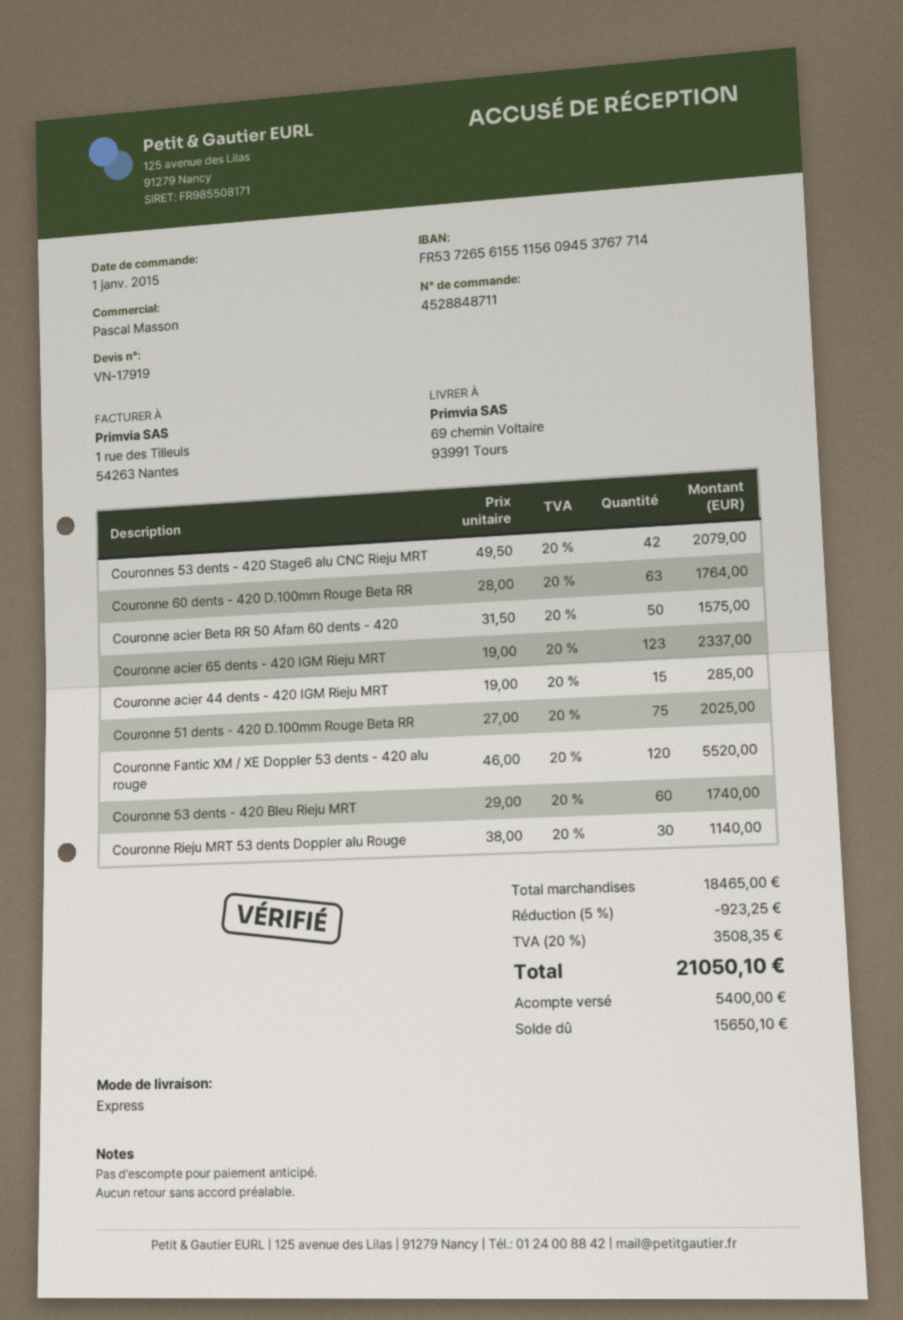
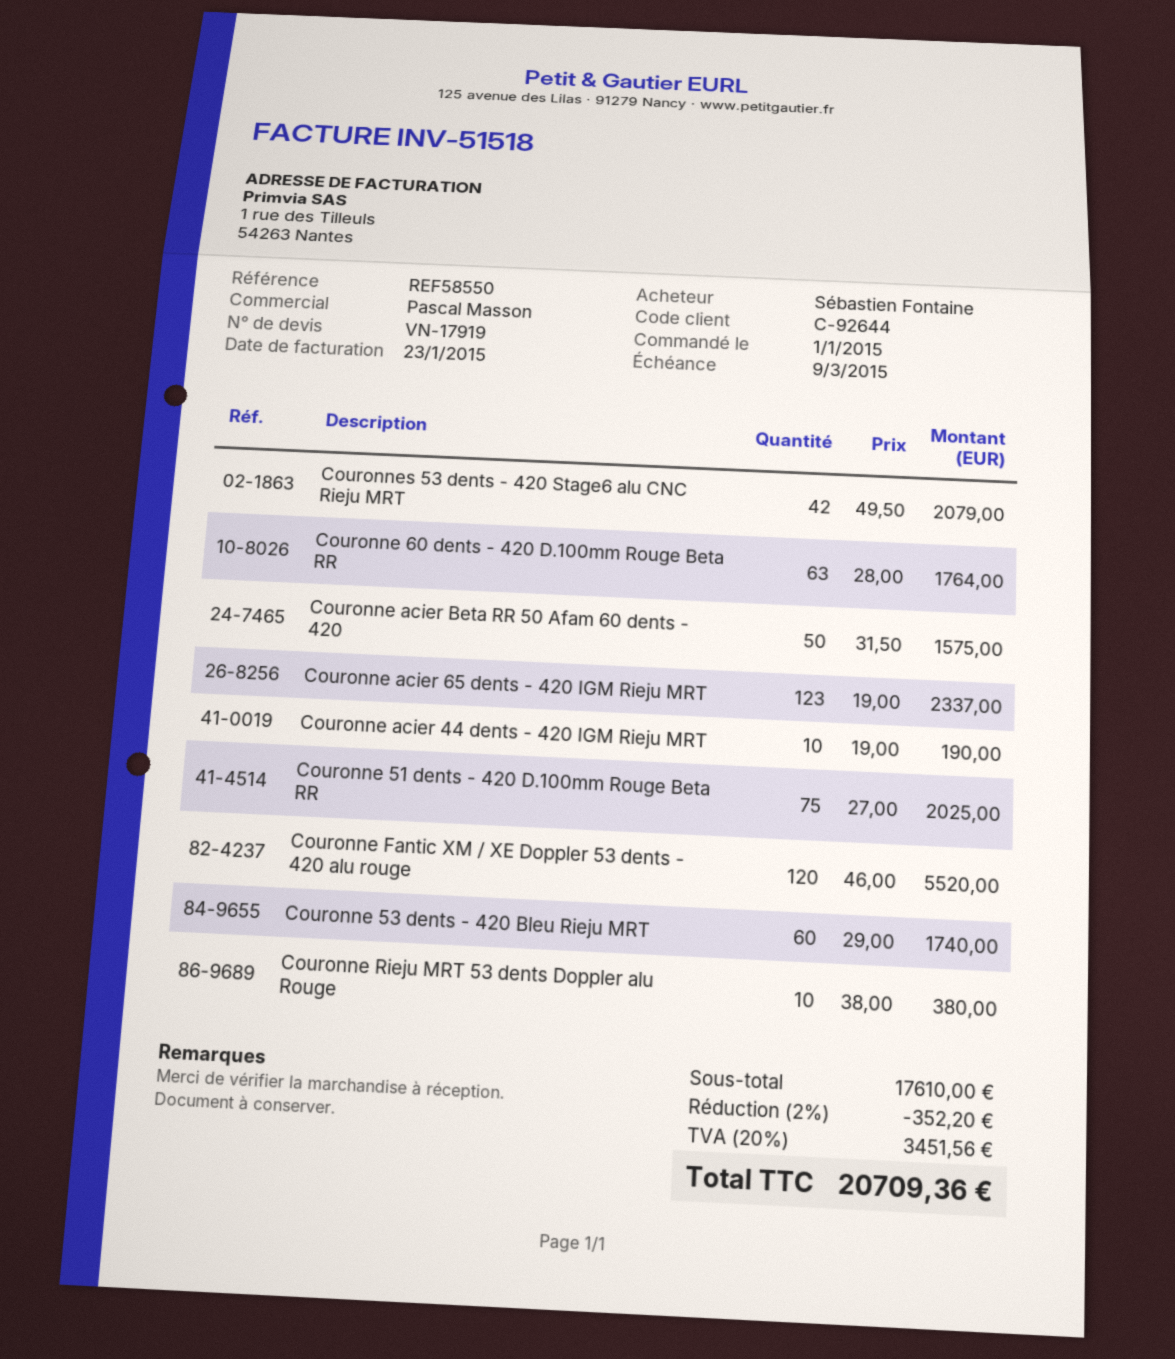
Couronne acier 44 dents - 420 IGM Rieju MRT: 15 x 19.00 = 285.00 -> 10 x 19.00 = 190.00
Couronne Rieju MRT 53 dents Doppler alu Rouge: 30 x 38.00 = 1140.00 -> 10 x 38.00 = 380.00
subtotal: 18465.00 -> 17610.00
discount: 5% = 923.25 -> 2% = 352.20
tax: 20% = 3508.35 -> 20% = 3451.56
total: 21050.10 -> 20709.36

